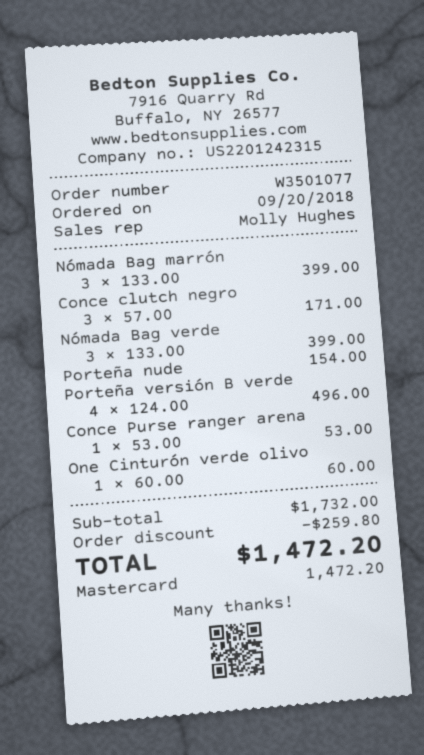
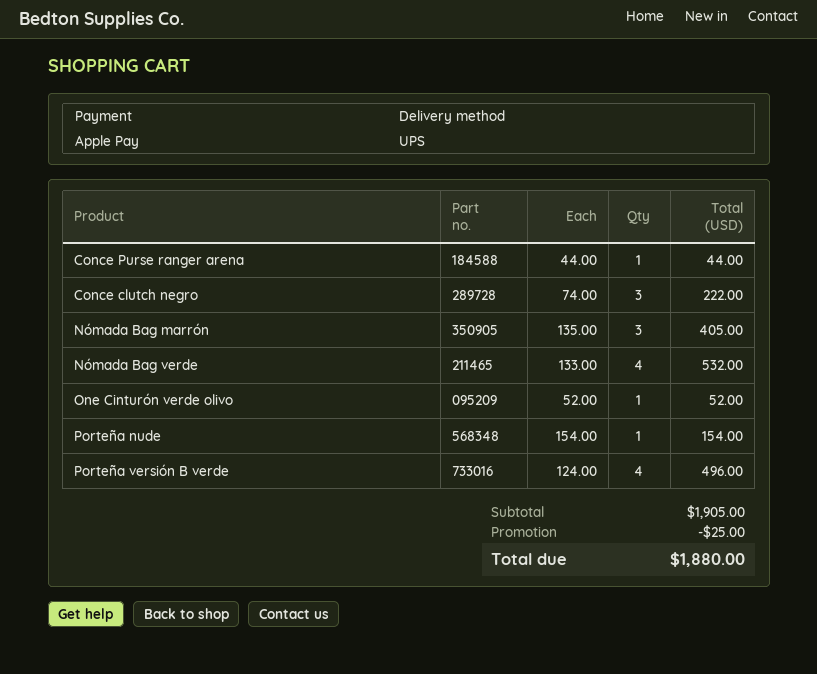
payment method: Mastercard -> Apple Pay
Nómada Bag marrón: 3 x 133.00 = 399.00 -> 3 x 135.00 = 405.00
Conce clutch negro: 3 x 57.00 = 171.00 -> 3 x 74.00 = 222.00
Nómada Bag verde: 3 x 133.00 = 399.00 -> 4 x 133.00 = 532.00
Conce Purse ranger arena: 1 x 53.00 = 53.00 -> 1 x 44.00 = 44.00
One Cinturón verde olivo: 1 x 60.00 = 60.00 -> 1 x 52.00 = 52.00
subtotal: 1732.00 -> 1905.00
discount: 259.80 -> 25.00
total: 1472.20 -> 1880.00

